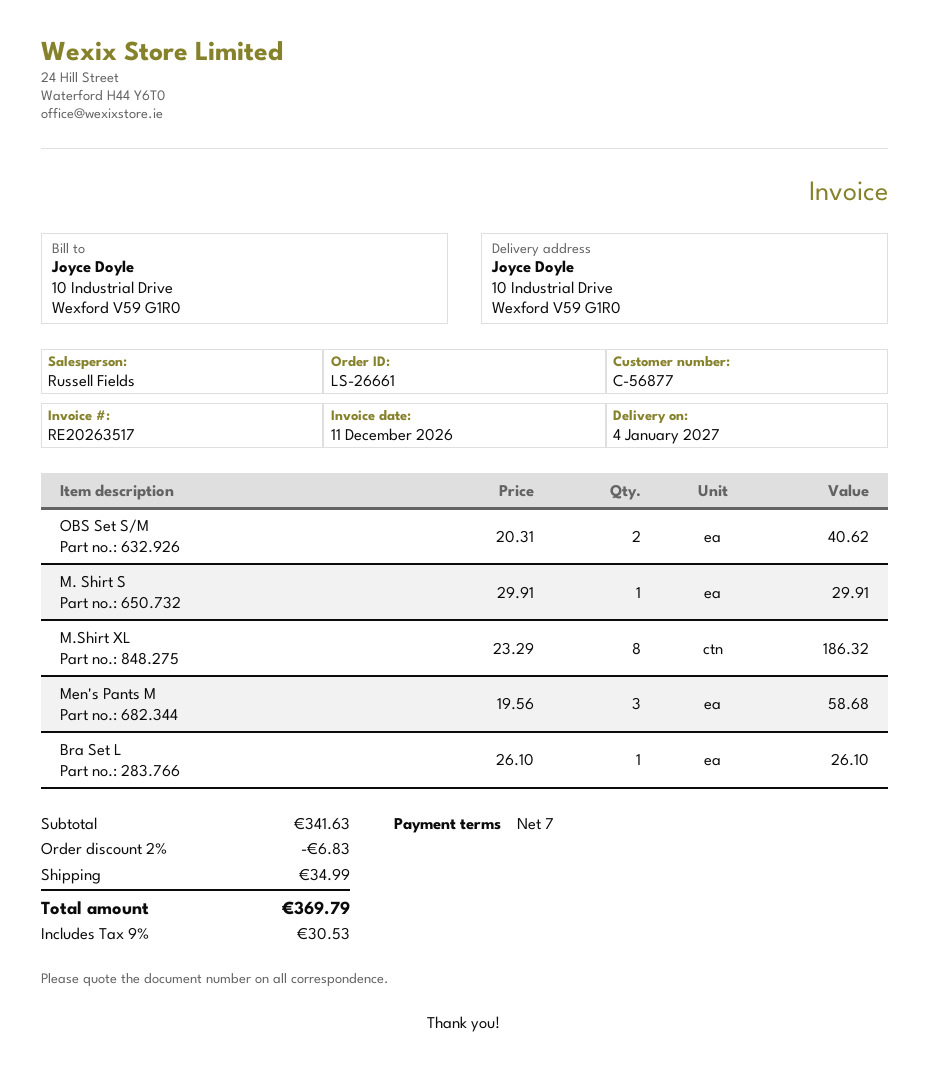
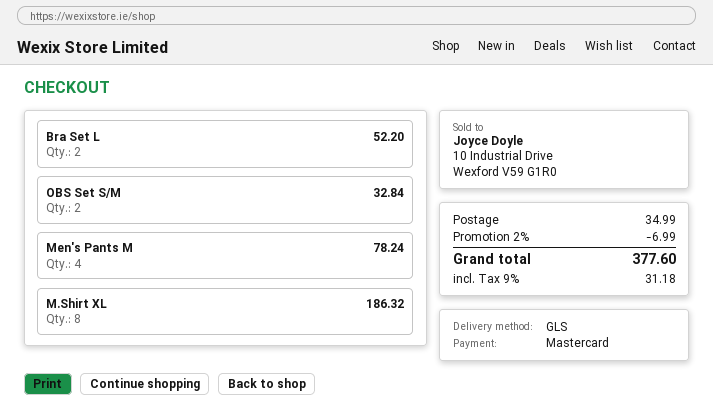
OBS Set S/M: 2 for 40.62 -> 2 for 32.84
M. Shirt S: 1 for 29.91 -> none
Men's Pants M: 3 for 58.68 -> 4 for 78.24
Bra Set L: 1 for 26.10 -> 2 for 52.20
discount: 2% = 6.83 -> 2% = 6.99
tax: 9% = 30.53 -> 9% = 31.18
total: 369.79 -> 377.60

